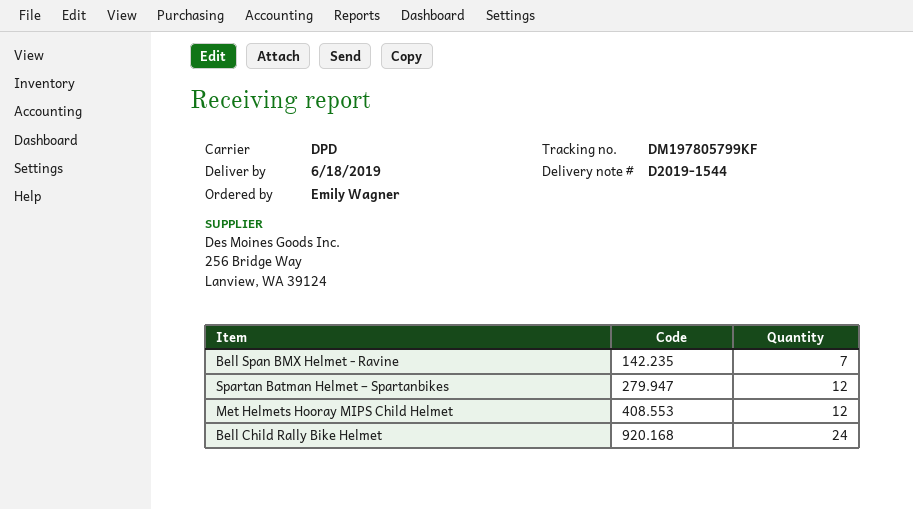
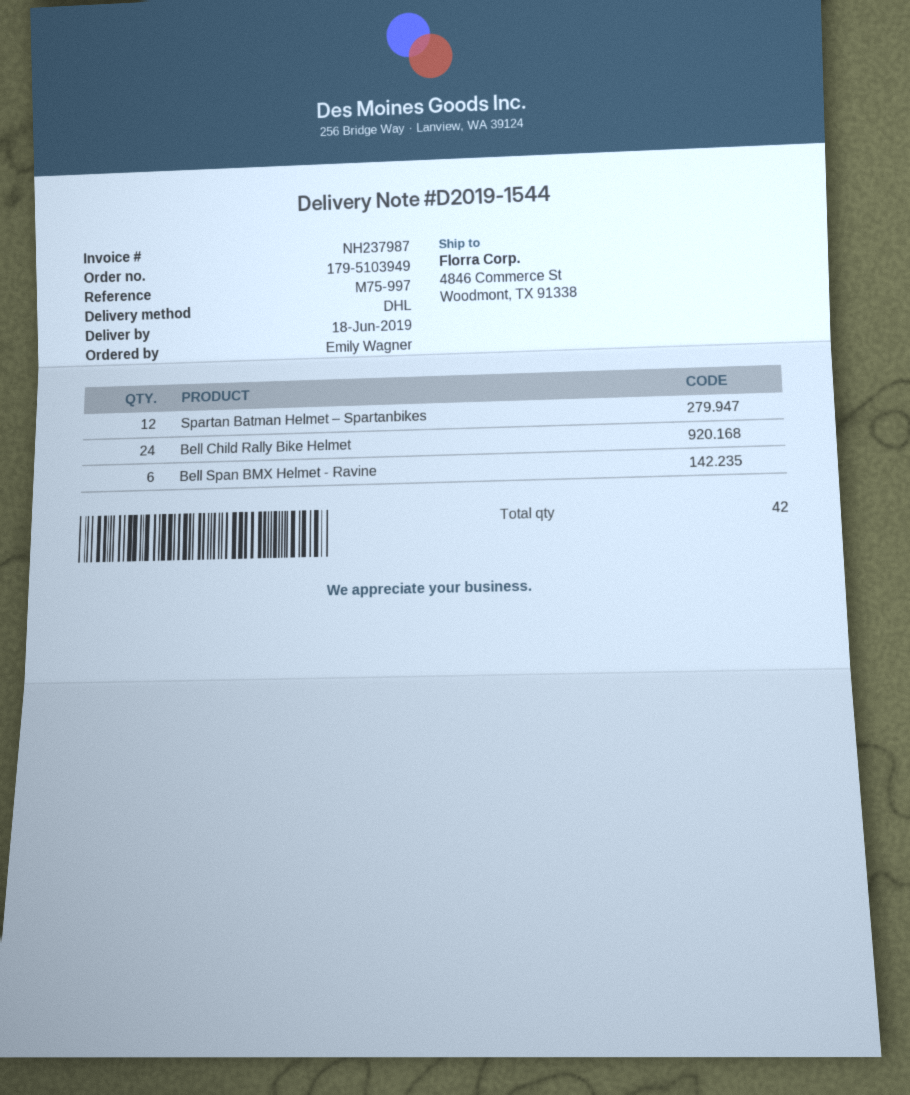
shipping method: DPD -> DHL
Bell Span BMX Helmet - Ravine: 7 -> 6
Met Helmets Hooray MIPS Child Helmet: 12 -> none

